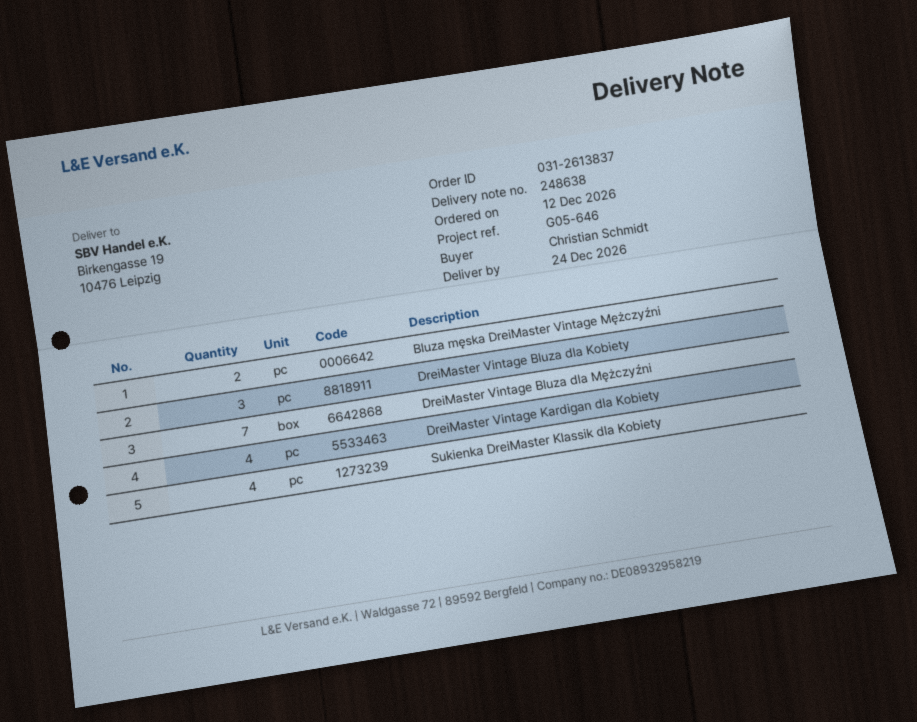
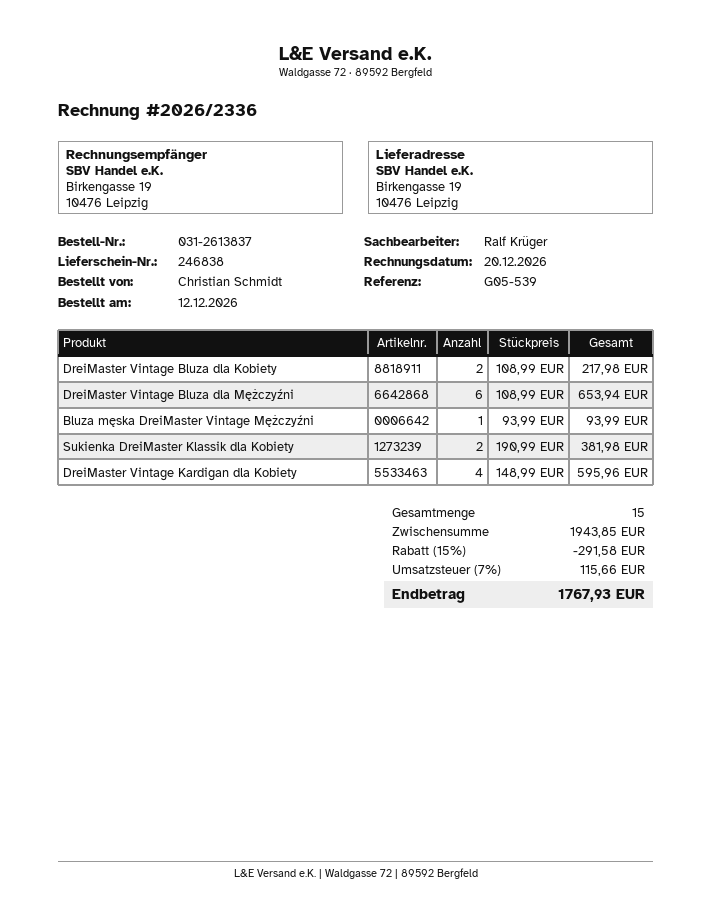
delivery note number: 248638 -> 246838
reference: G05-646 -> G05-539
Bluza męska DreiMaster Vintage Mężczyźni: 2 -> 1
DreiMaster Vintage Bluza dla Kobiety: 3 -> 2
DreiMaster Vintage Bluza dla Mężczyźni: 7 -> 6
Sukienka DreiMaster Klassik dla Kobiety: 4 -> 2

